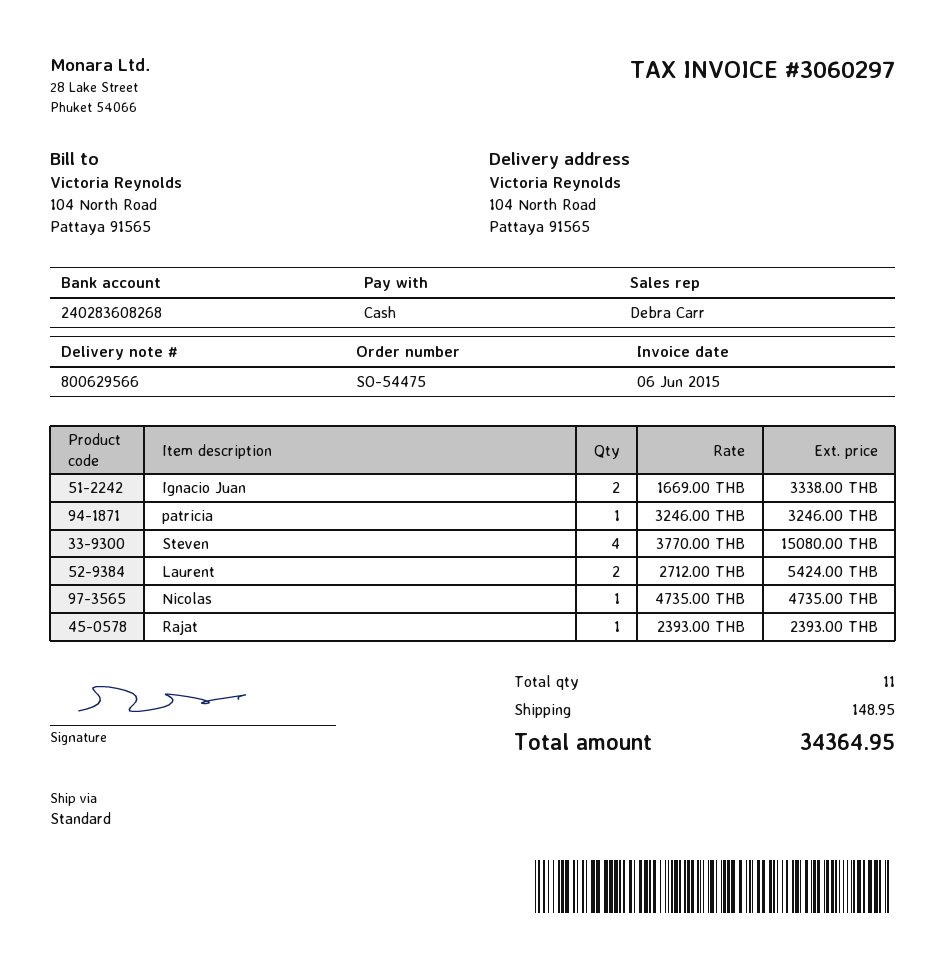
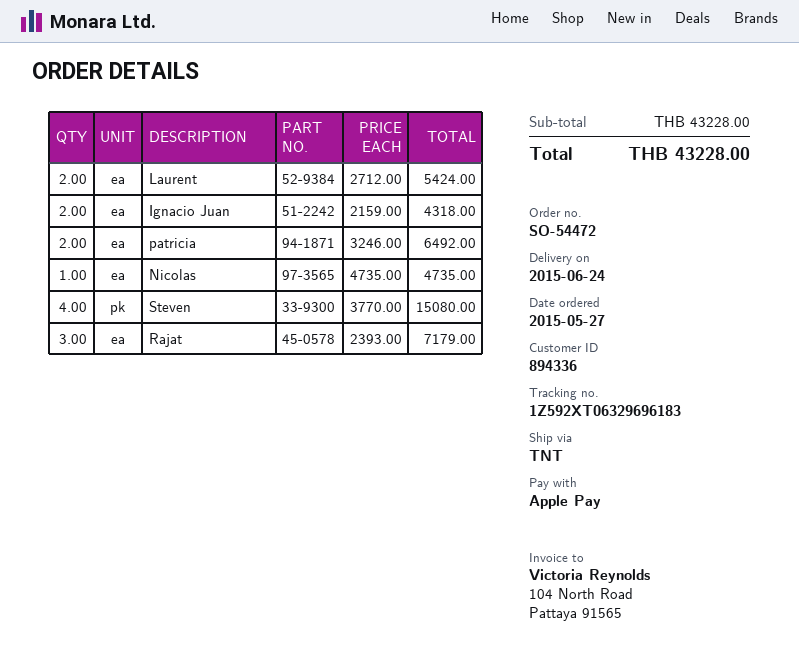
order number: SO-54475 -> SO-54472
payment method: cash -> Apple Pay
shipping method: standard -> TNT
Ignacio Juan: 2 x 1669.00 = 3338.00 -> 2 x 2159.00 = 4318.00
patricia: 1 x 3246.00 = 3246.00 -> 2 x 3246.00 = 6492.00
Rajat: 1 x 2393.00 = 2393.00 -> 3 x 2393.00 = 7179.00
shipping: 148.95 -> none
total: 34364.95 -> 43228.00

